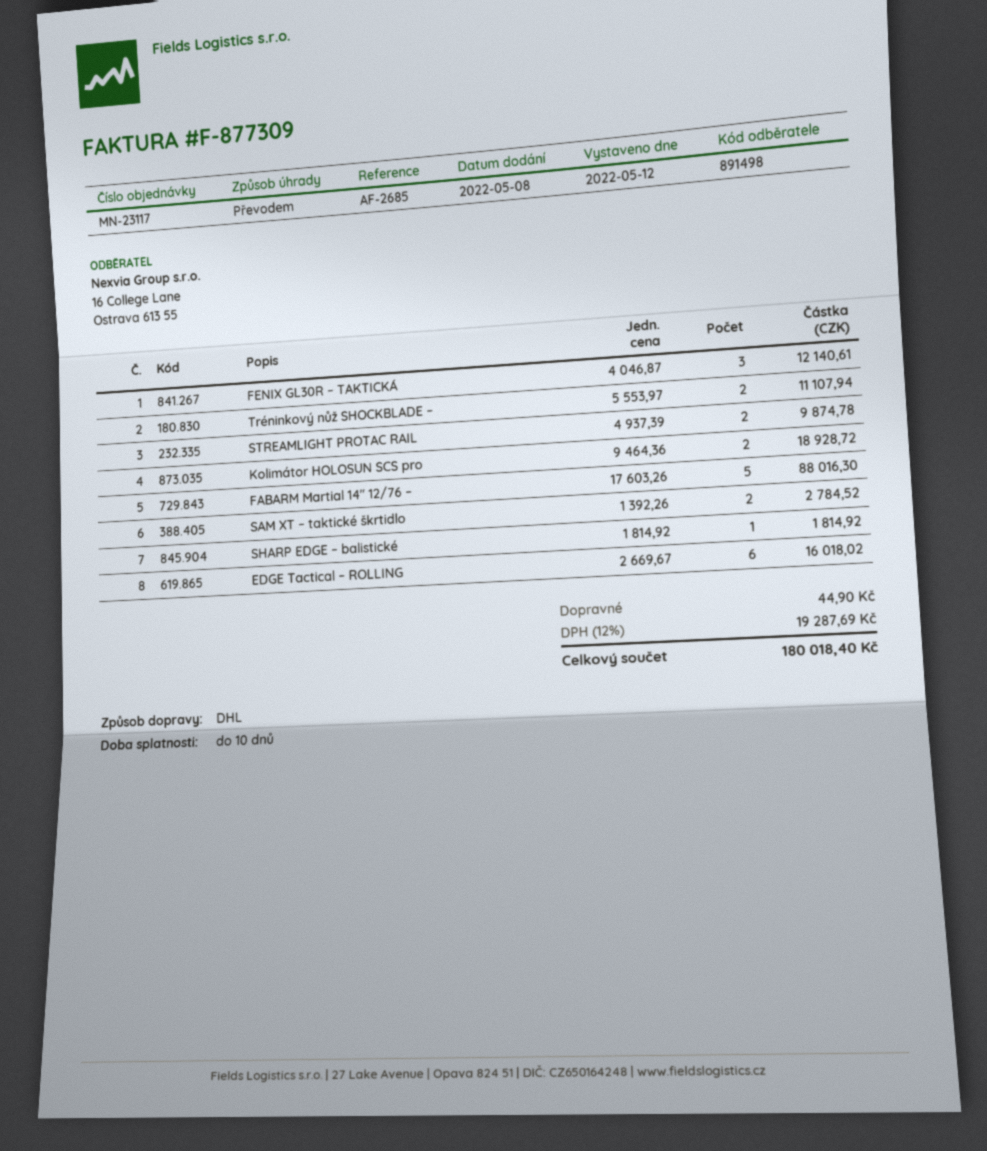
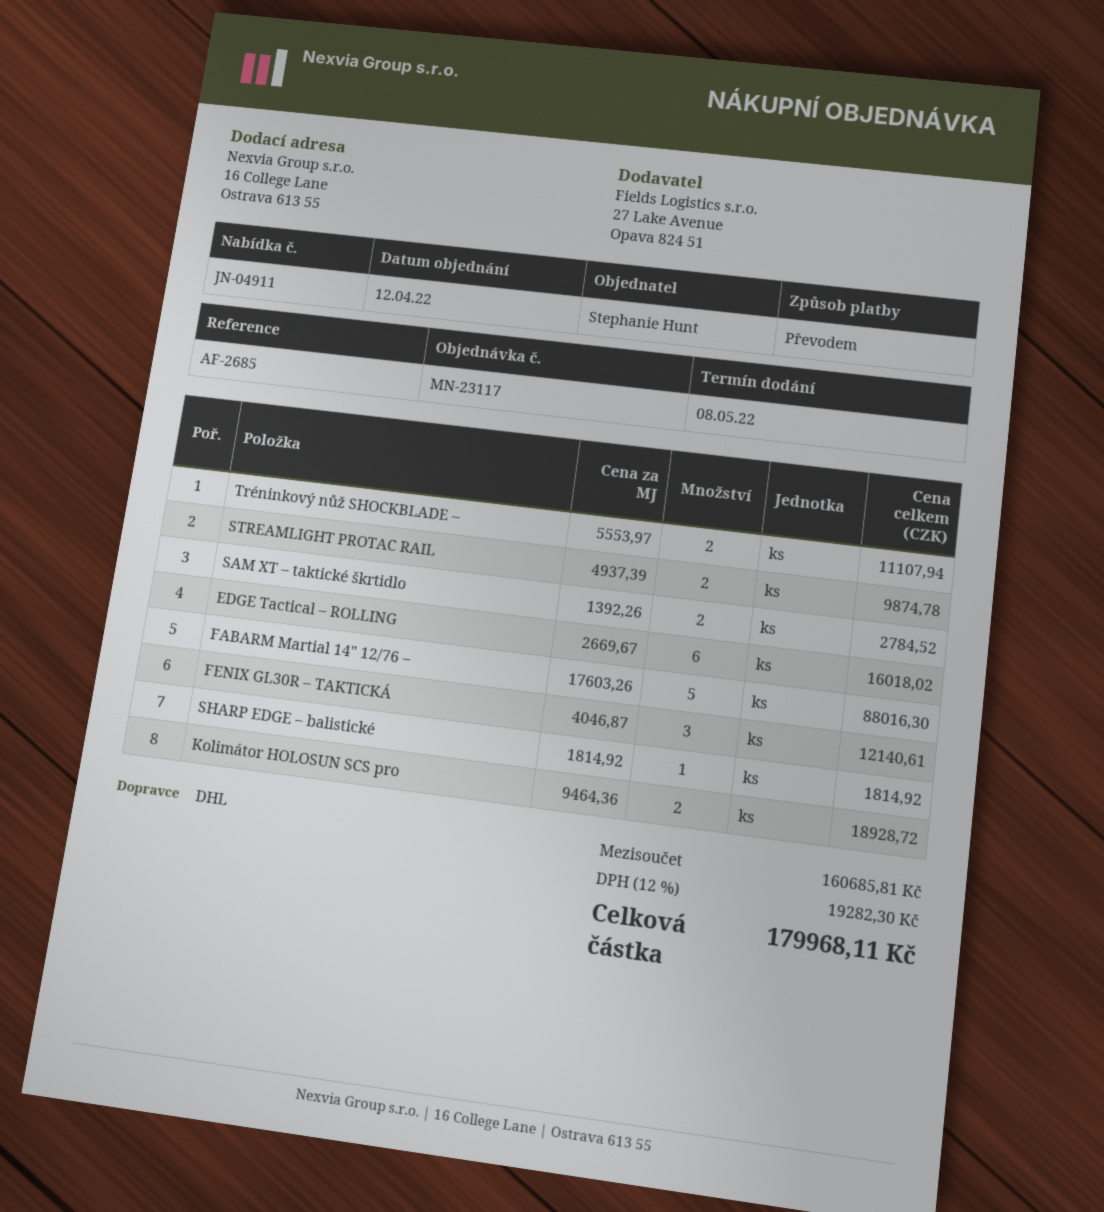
shipping: 44.90 -> none
tax: 12% = 19287.69 -> 12% = 19282.30
total: 180018.40 -> 179968.11

